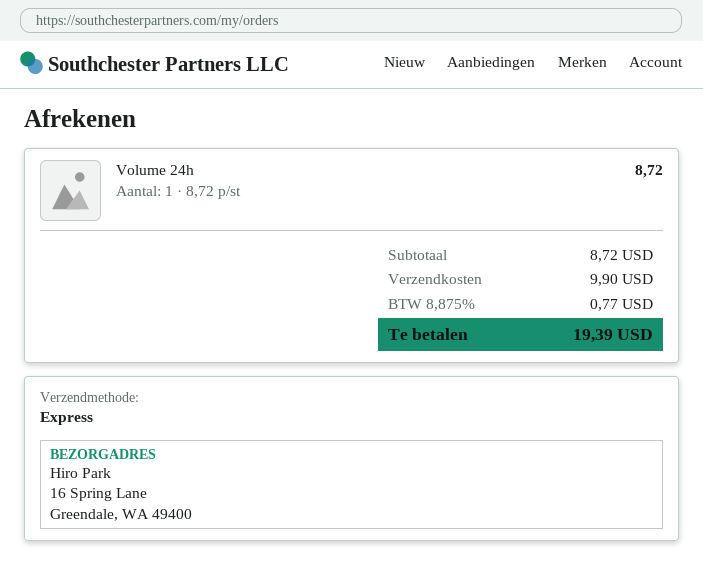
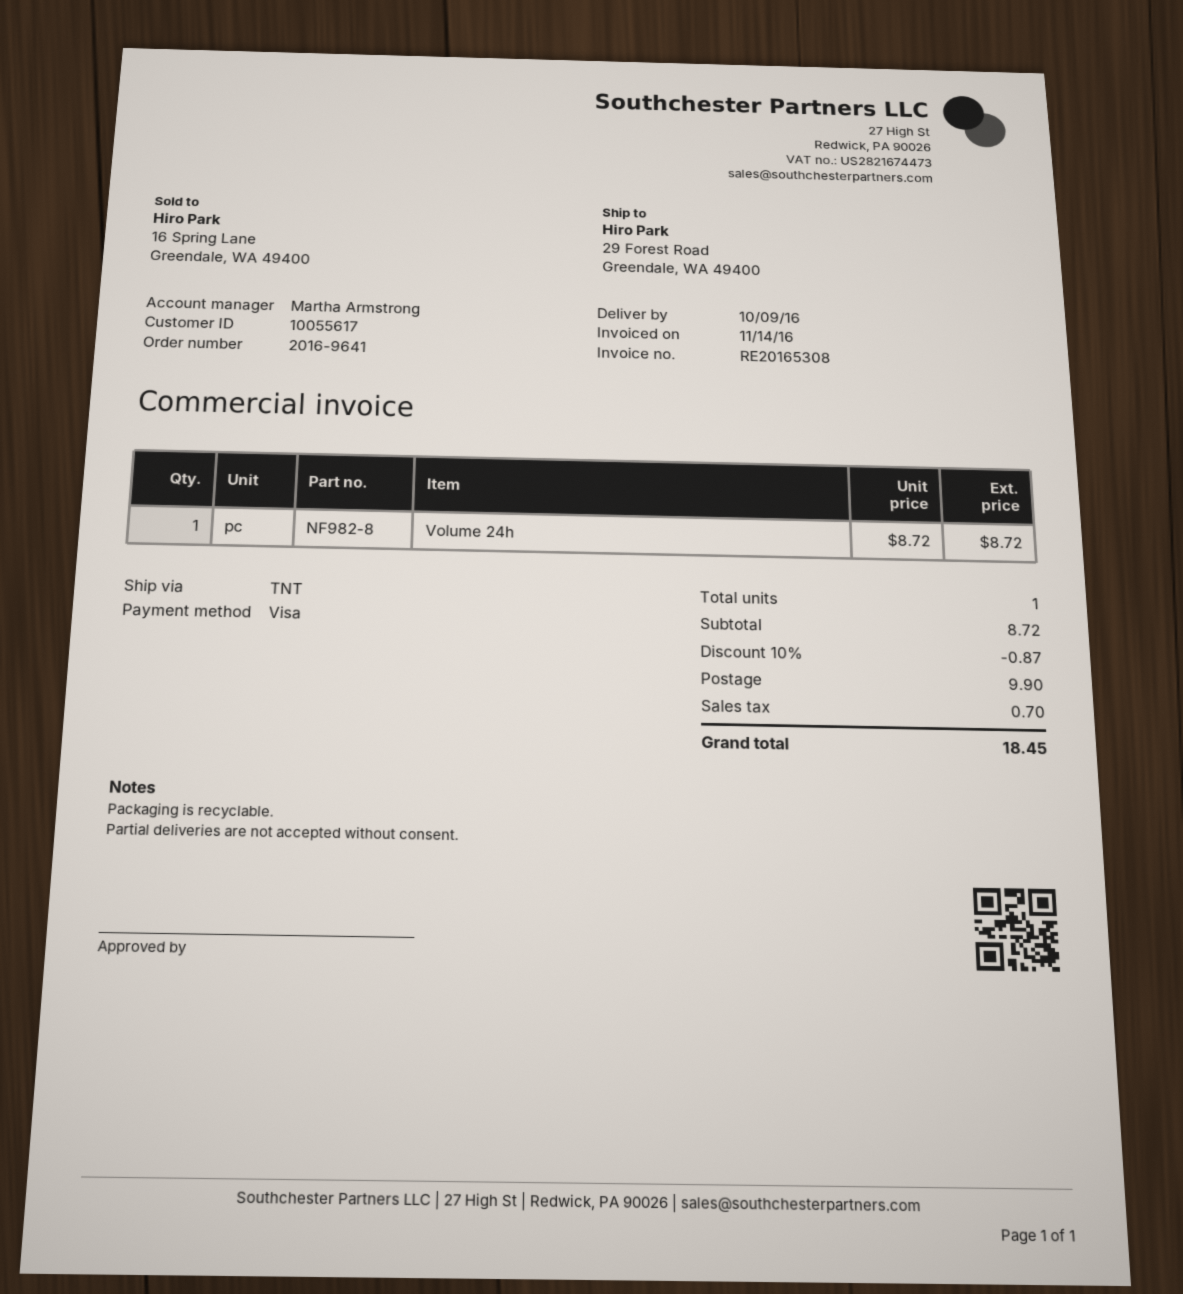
shipping method: express -> TNT
ship to: 16 Spring Lane, Greendale, WA 49400 -> 29 Forest Road, Greendale, WA 49400
discount: none -> 10% = 0.87
tax: 0.77 -> 0.70
total: 19.39 -> 18.45

